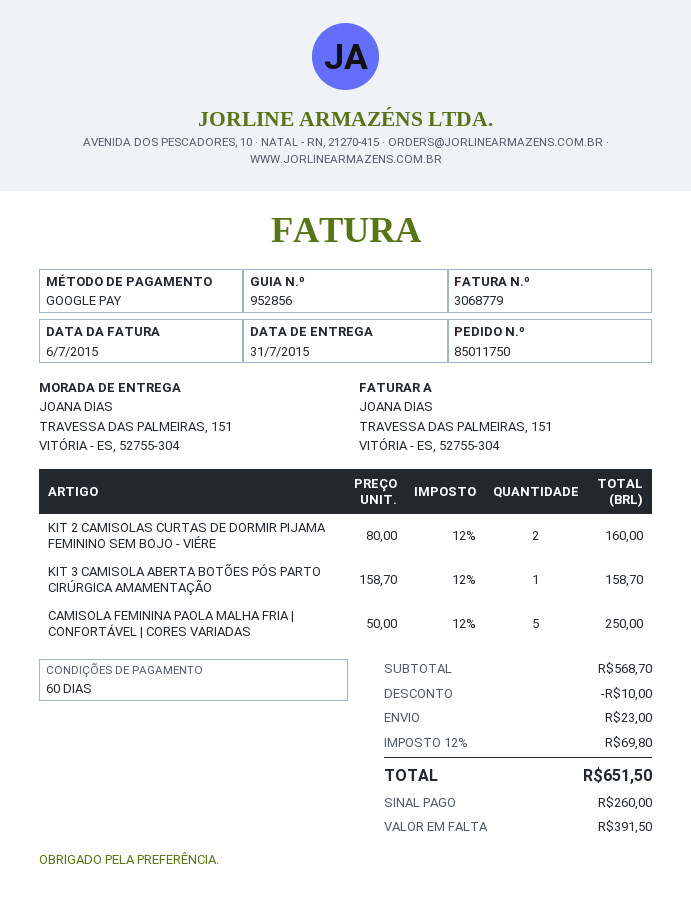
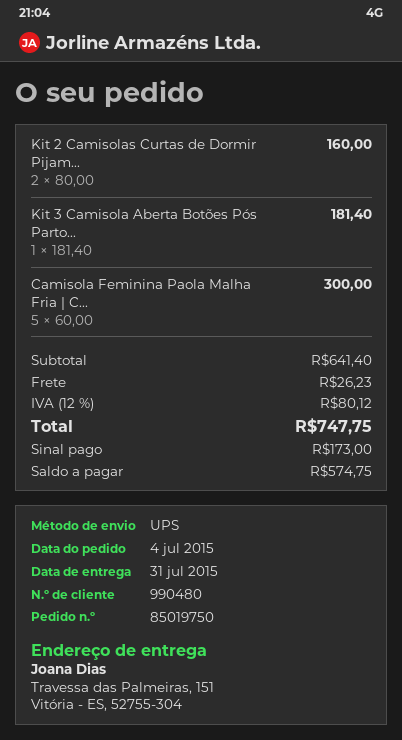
order number: 85011750 -> 85019750
KIT 3 CAMISOLA ABERTA BOTÕES PÓS PARTO CIRÚRGICA AMAMENTAÇÃO: 1 x 158.70 = 158.70 -> 1 x 181.40 = 181.40
CAMISOLA FEMININA PAOLA MALHA FRIA | CONFORTÁVEL | CORES VARIADAS: 5 x 50.00 = 250.00 -> 5 x 60.00 = 300.00
subtotal: 568.70 -> 641.40
discount: 10.00 -> none
shipping: 23.00 -> 26.23
tax: 12% = 69.80 -> 12% = 80.12
total: 651.50 -> 747.75
deposit: 260.00 -> 173.00
balance: 391.50 -> 574.75

